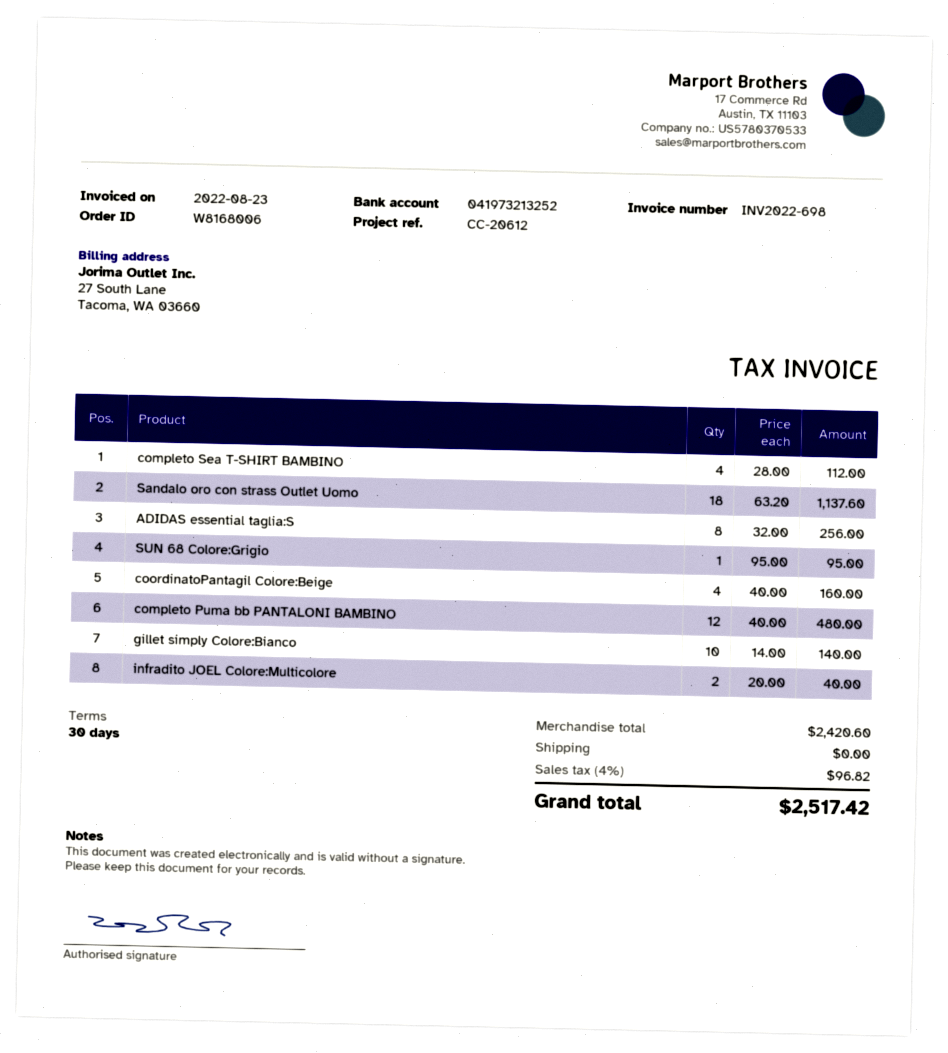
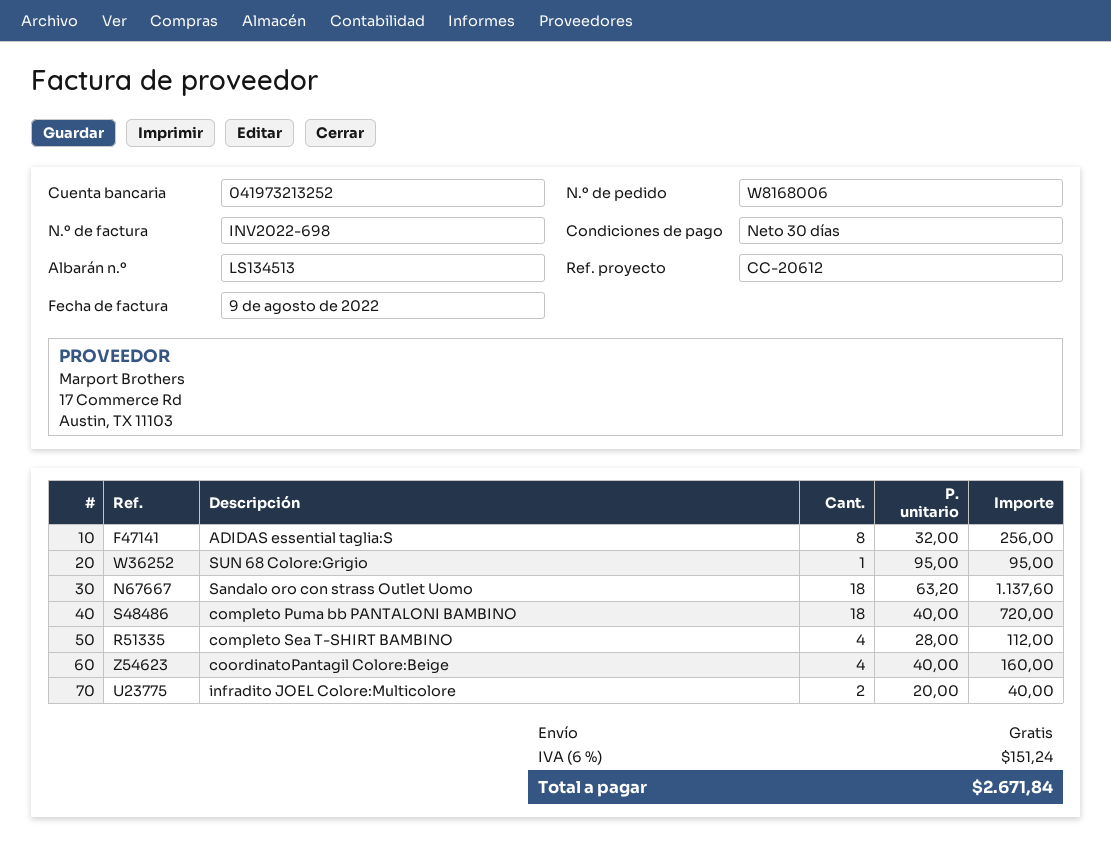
invoice date: 2022-08-23 -> 2022-08-09
completo Puma bb PANTALONI BAMBINO: 12 x 40.00 = 480.00 -> 18 x 40.00 = 720.00
gillet simply Colore:Bianco: 10 x 14.00 = 140.00 -> none
tax: 4% = 96.82 -> 6% = 151.24
total: 2517.42 -> 2671.84

